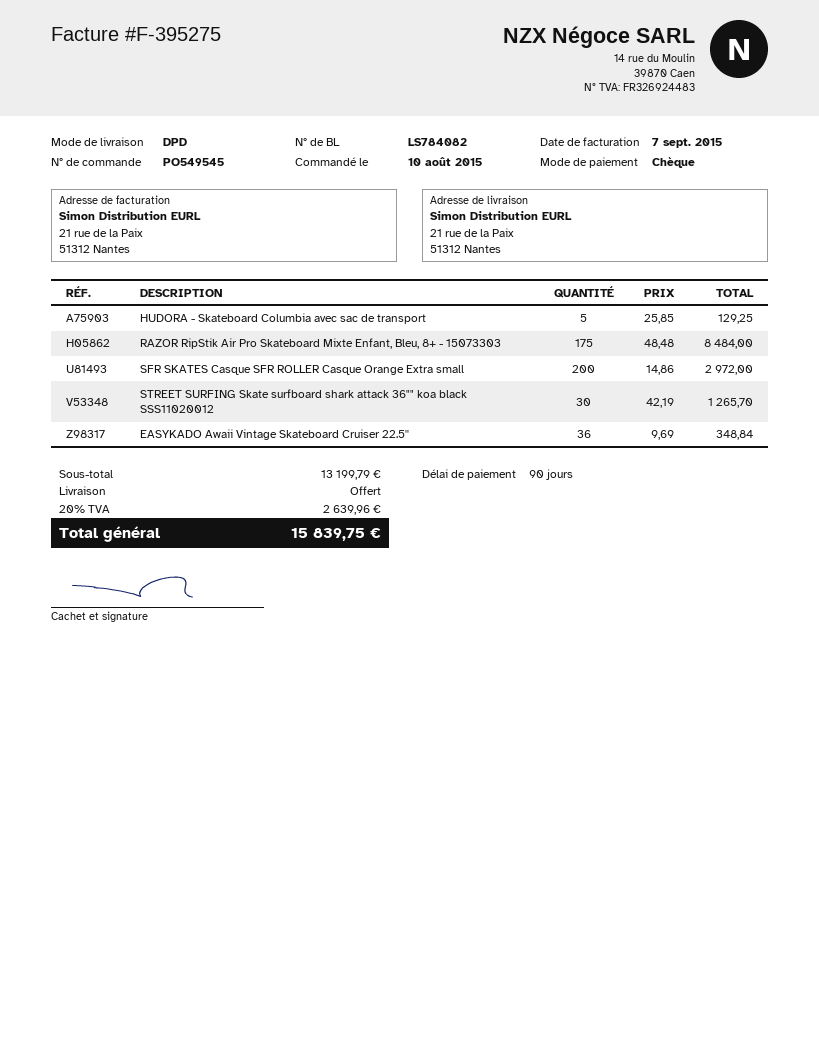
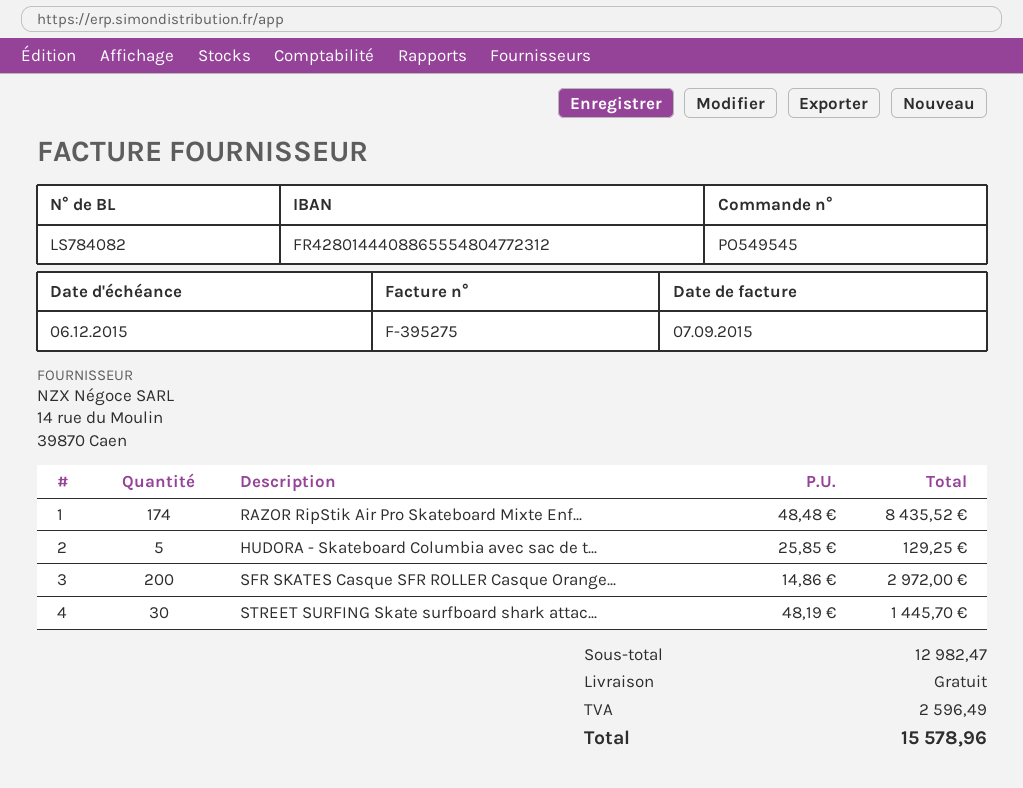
RAZOR RipStik Air Pro Skateboard Mixte Enfant, Bleu, 8+ - 15073303: 175 x 48.48 = 8484.00 -> 174 x 48.48 = 8435.52
STREET SURFING Skate surfboard shark attack 36"" koa black SSS11020012: 30 x 42.19 = 1265.70 -> 30 x 48.19 = 1445.70
EASYKADO Awaii Vintage Skateboard Cruiser 22.5'': 36 x 9.69 = 348.84 -> none
subtotal: 13199.79 -> 12982.47
tax: 2639.96 -> 2596.49
total: 15839.75 -> 15578.96

